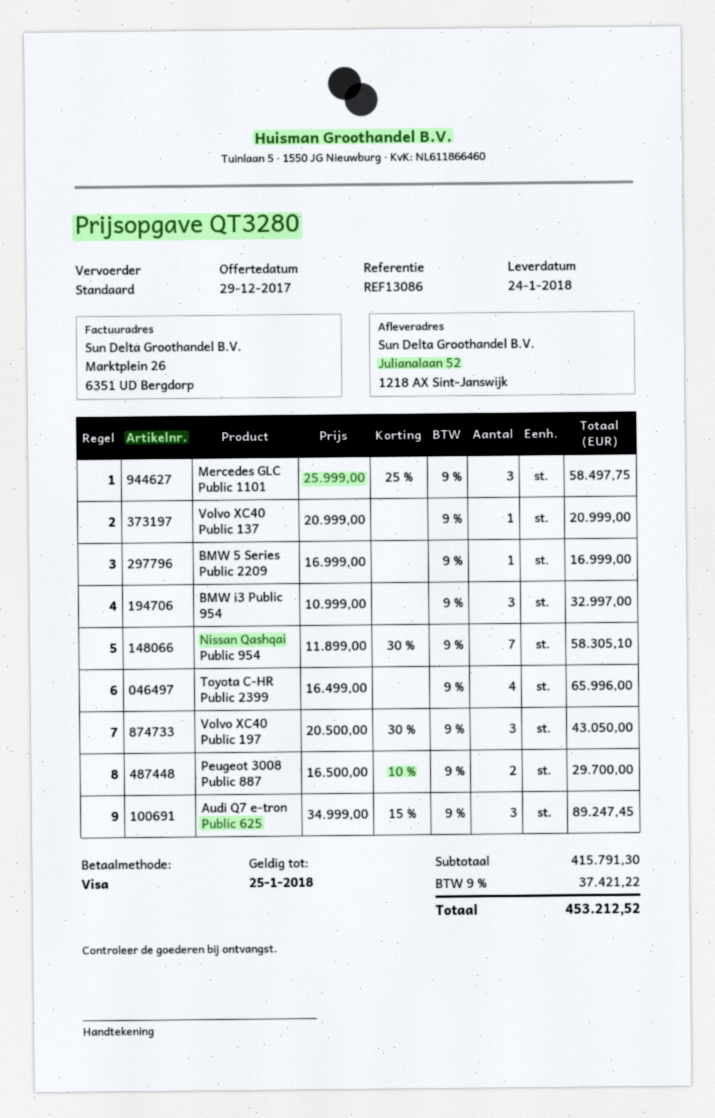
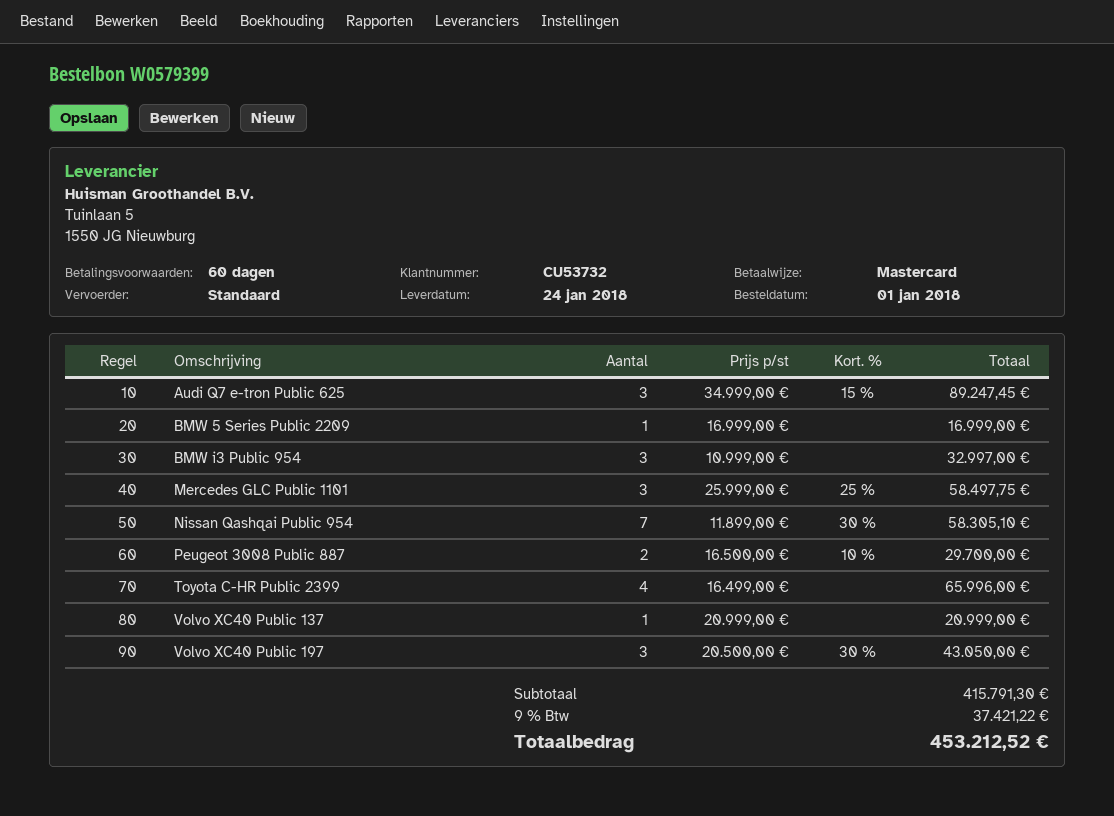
payment method: Visa -> Mastercard

